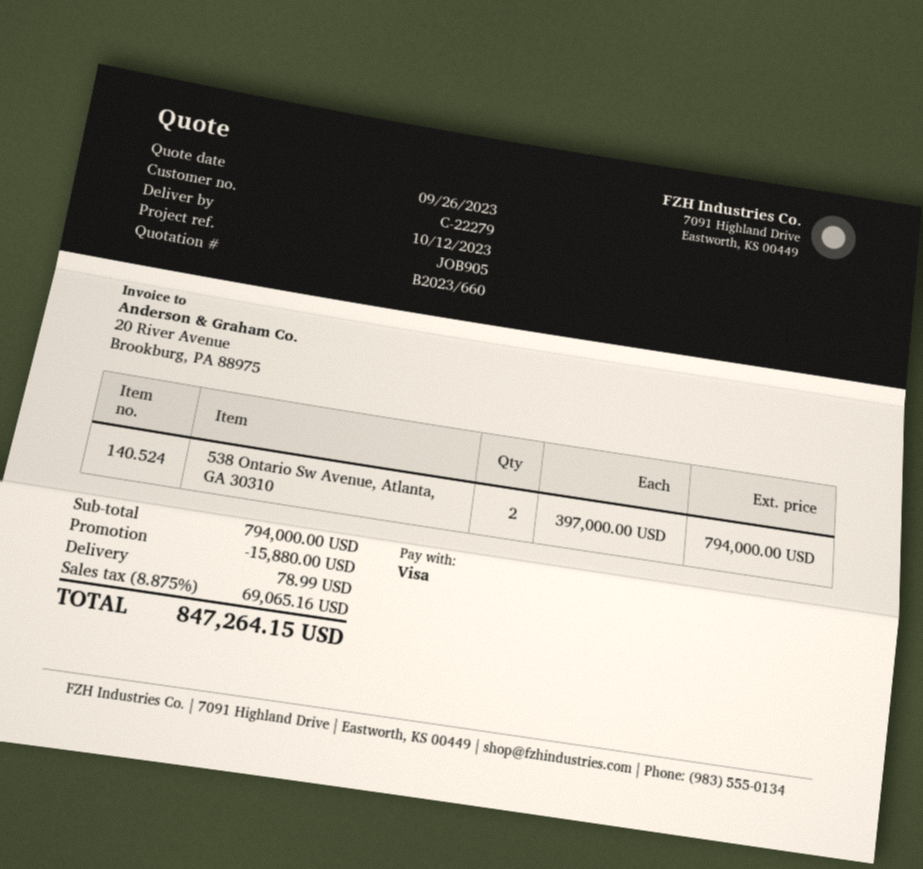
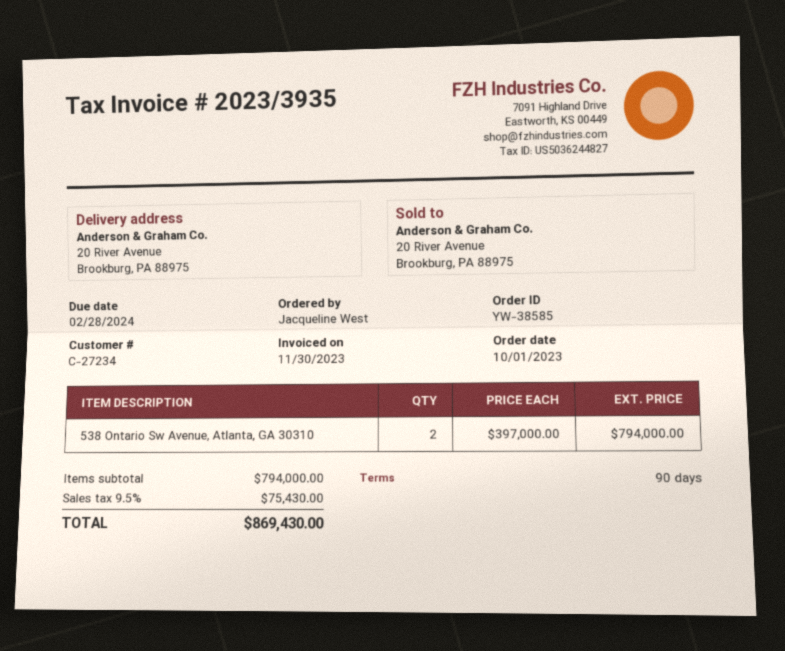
customer number: C-22279 -> C-27234
discount: 15880.00 -> none
shipping: 78.99 -> none
tax: 8.875% = 69065.16 -> 9.5% = 75430.00
total: 847264.15 -> 869430.00

